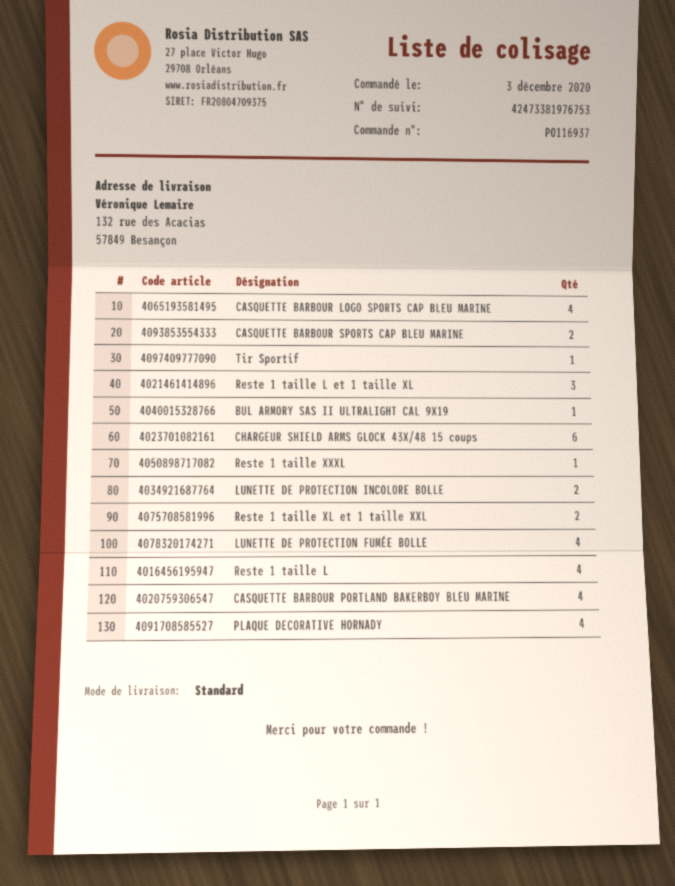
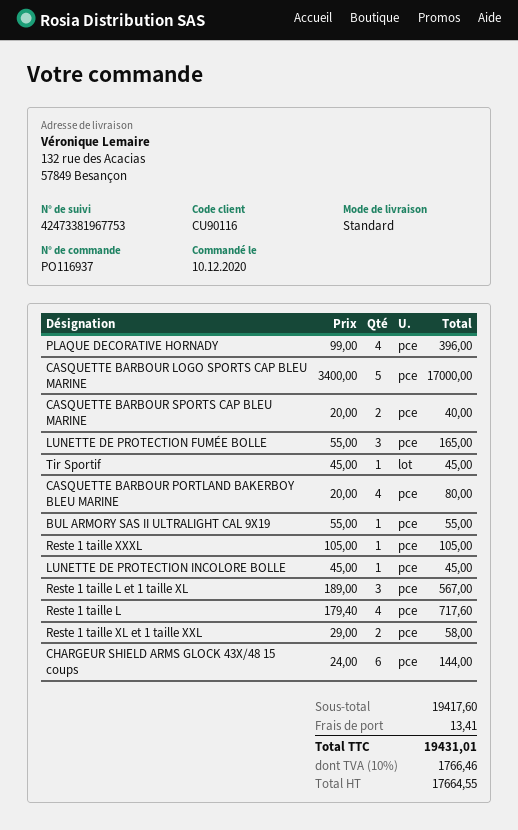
order date: 2020-12-03 -> 2020-12-10
tracking number: 42473381976753 -> 42473381967753
CASQUETTE BARBOUR LOGO SPORTS CAP BLEU MARINE: 4 -> 5
LUNETTE DE PROTECTION INCOLORE BOLLE: 2 -> 1
LUNETTE DE PROTECTION FUMÉE BOLLE: 4 -> 3

